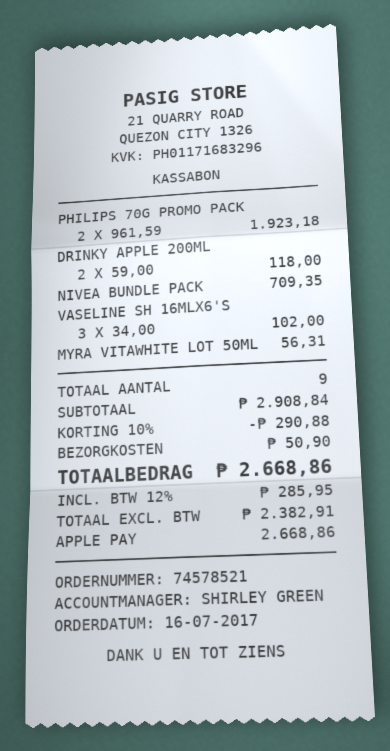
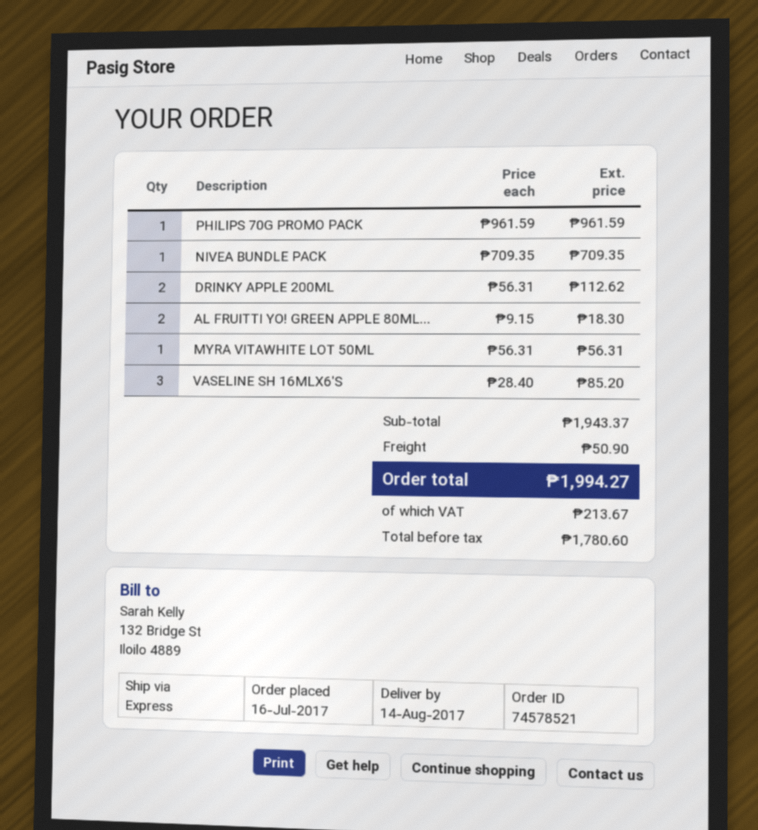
PHILIPS 70G PROMO PACK: 2 x 961.59 = 1923.18 -> 1 x 961.59 = 961.59
DRINKY APPLE 200ML: 2 x 59.00 = 118.00 -> 2 x 56.31 = 112.62
VASELINE SH 16MLX6'S: 3 x 34.00 = 102.00 -> 3 x 28.40 = 85.20
AL FRUITTI YO! GREEN APPLE 80ML...: none -> 2 x 9.15 = 18.30
subtotal: 2908.84 -> 1943.37
discount: 10% = 290.88 -> none
net: 2382.91 -> 1780.60
tax: 285.95 -> 213.67
total: 2668.86 -> 1994.27

